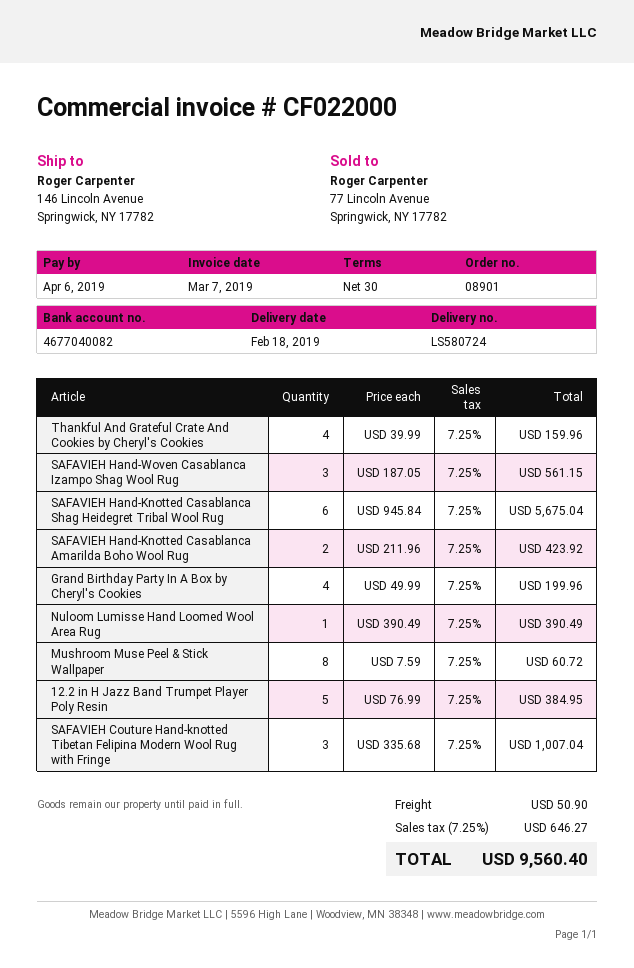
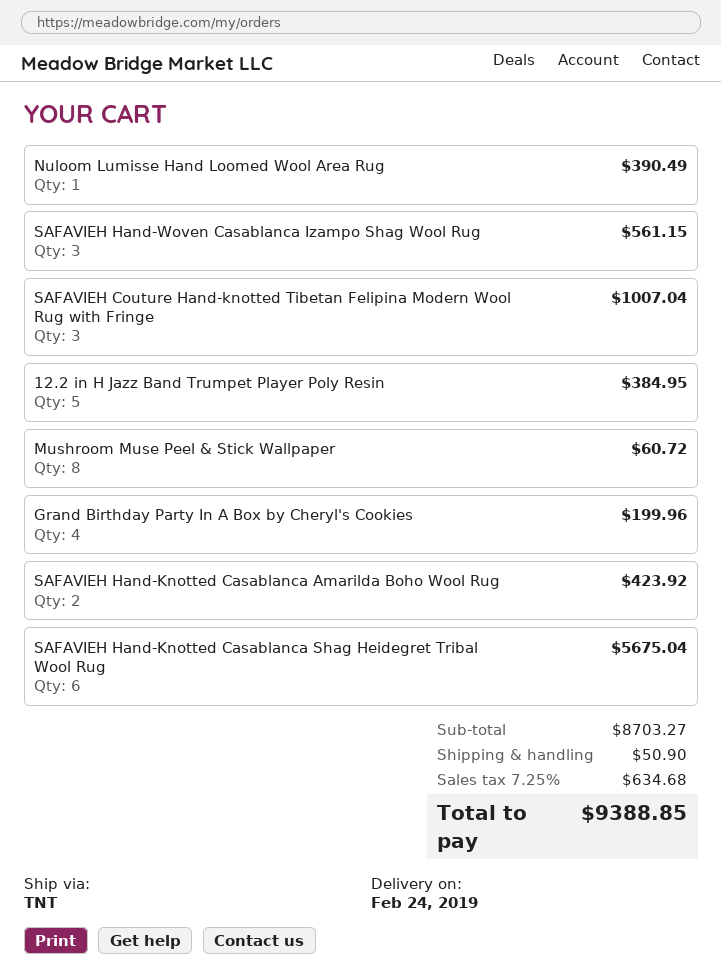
delivery date: 2019-02-18 -> 2019-02-24
Thankful And Grateful Crate And Cookies by Cheryl's Cookies: 4 for 159.96 -> none
tax: 7.25% = 646.27 -> 7.25% = 634.68
total: 9560.40 -> 9388.85

